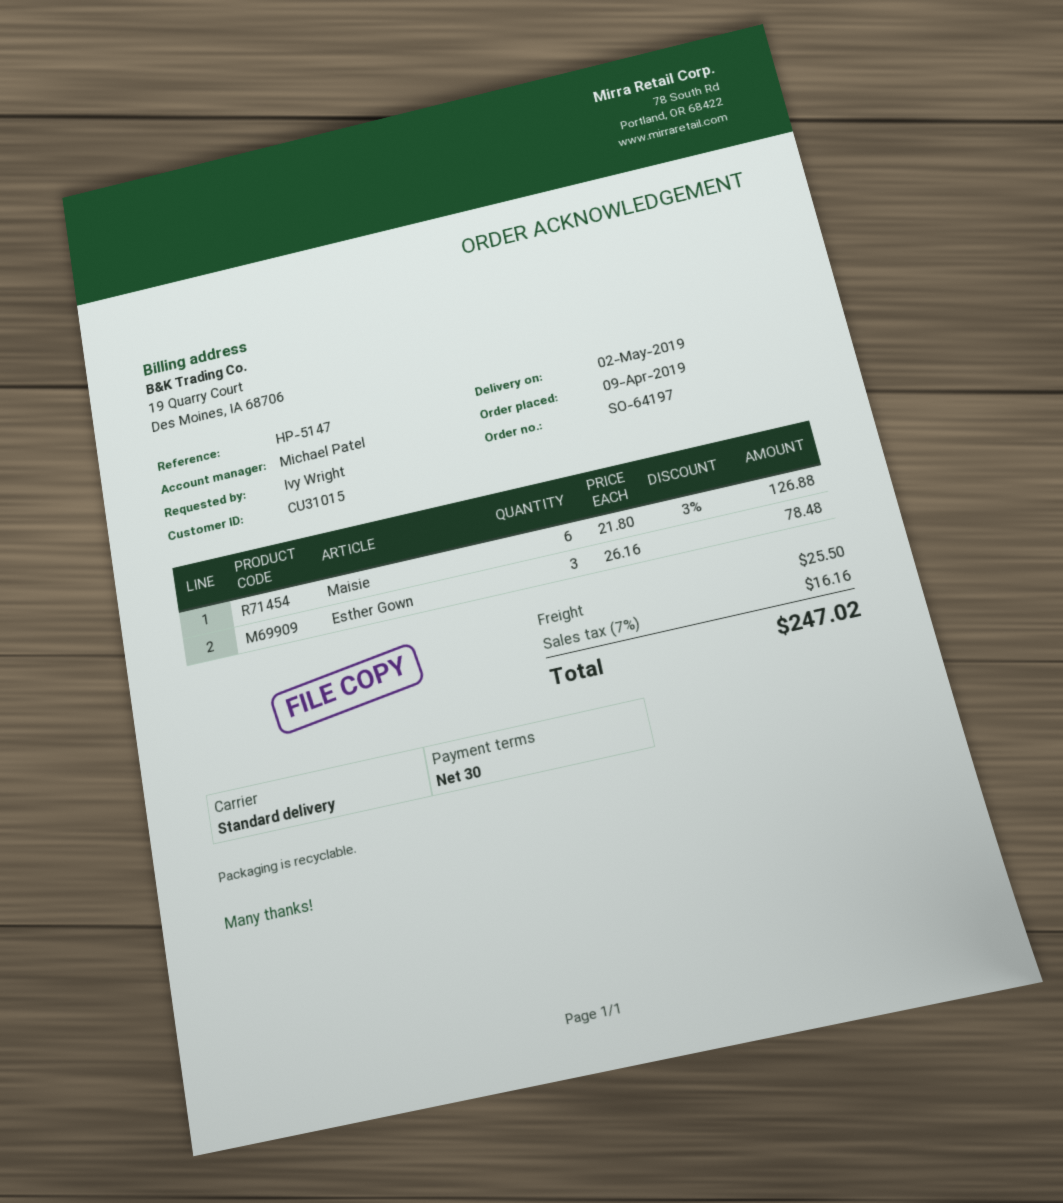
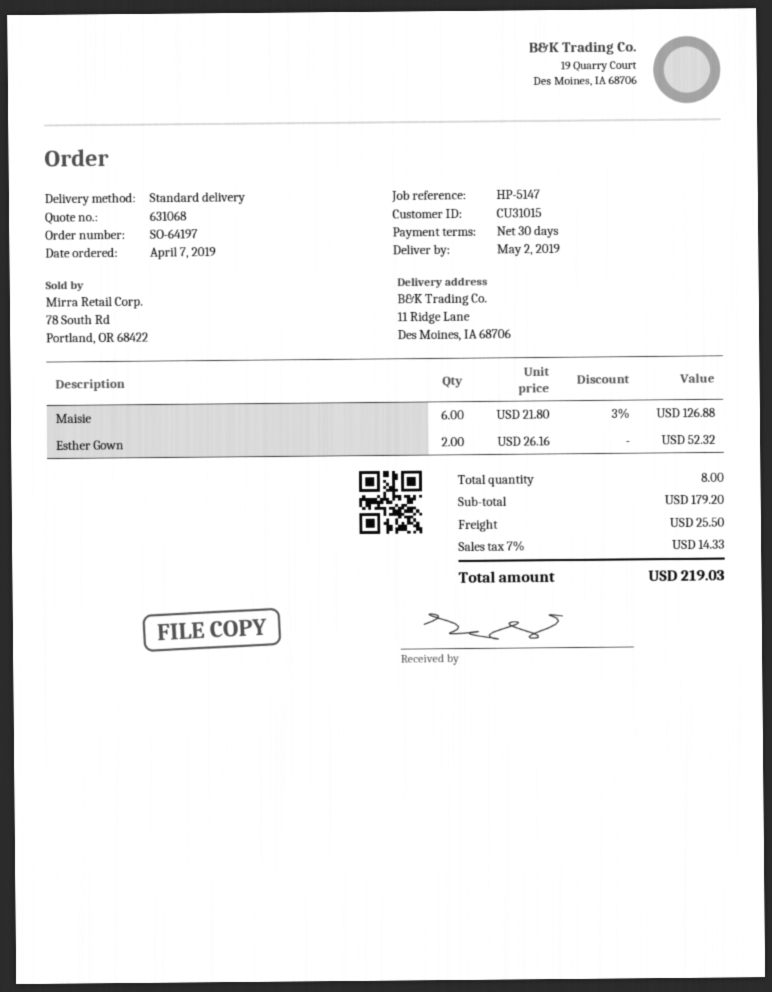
order date: 2019-04-09 -> 2019-04-07
Esther Gown: 3 x 26.16 = 78.48 -> 2 x 26.16 = 52.32
tax: 7% = 16.16 -> 7% = 14.33
total: 247.02 -> 219.03

